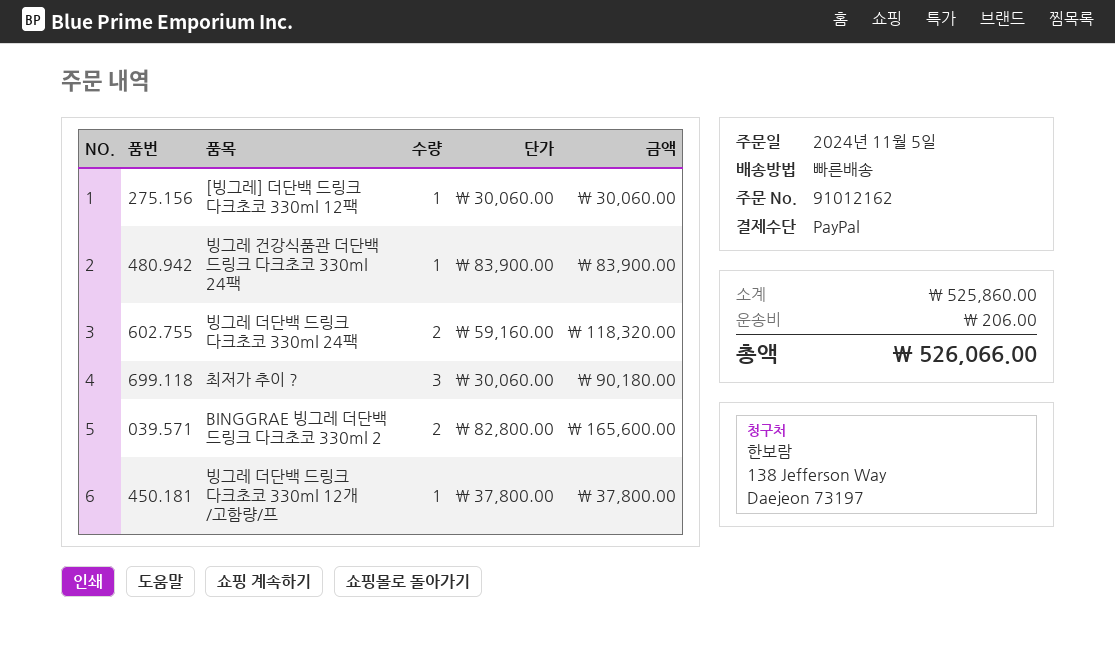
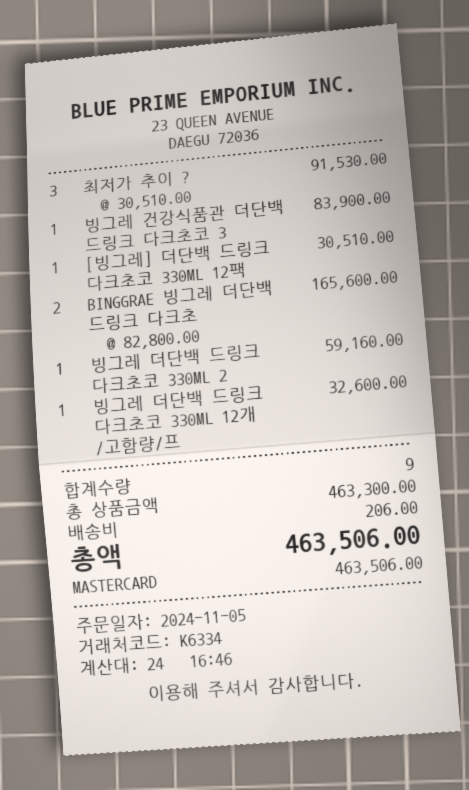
payment method: PayPal -> Mastercard
[빙그레] 더단백 드링크 다크초코 330ml 12팩: 1 x 30060.00 = 30060.00 -> 1 x 30510.00 = 30510.00
빙그레 더단백 드링크 다크초코 330ml 24팩: 2 x 59160.00 = 118320.00 -> 1 x 59160.00 = 59160.00
최저가 추이 ?: 3 x 30060.00 = 90180.00 -> 3 x 30510.00 = 91530.00
빙그레 더단백 드링크 다크초코 330ml 12개 /고함량/프: 1 x 37800.00 = 37800.00 -> 1 x 32600.00 = 32600.00
subtotal: 525860.00 -> 463300.00
total: 526066.00 -> 463506.00

